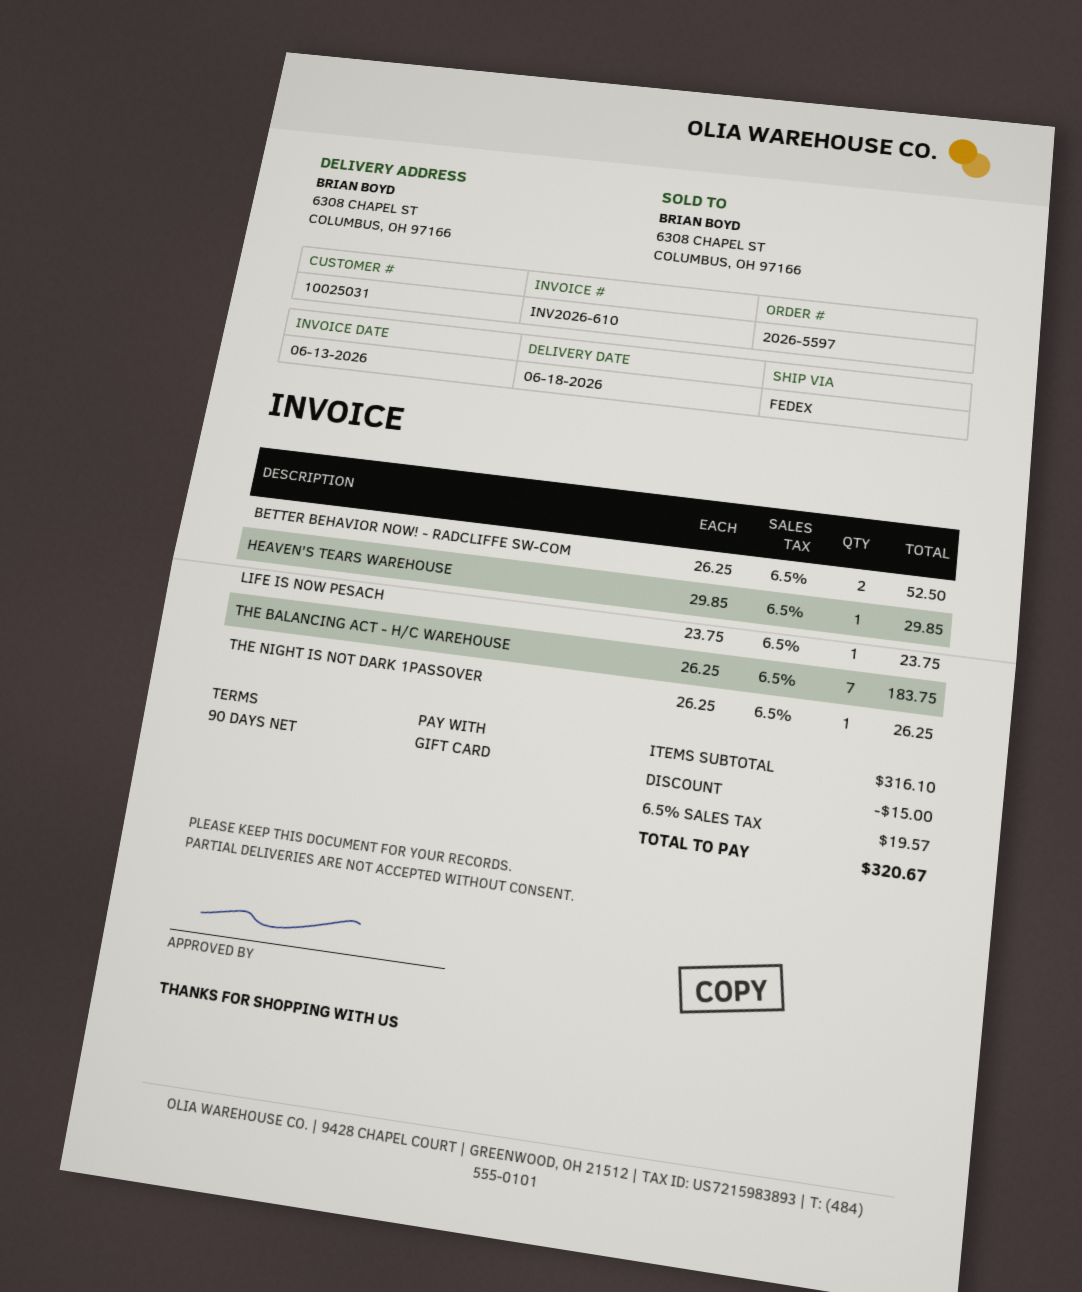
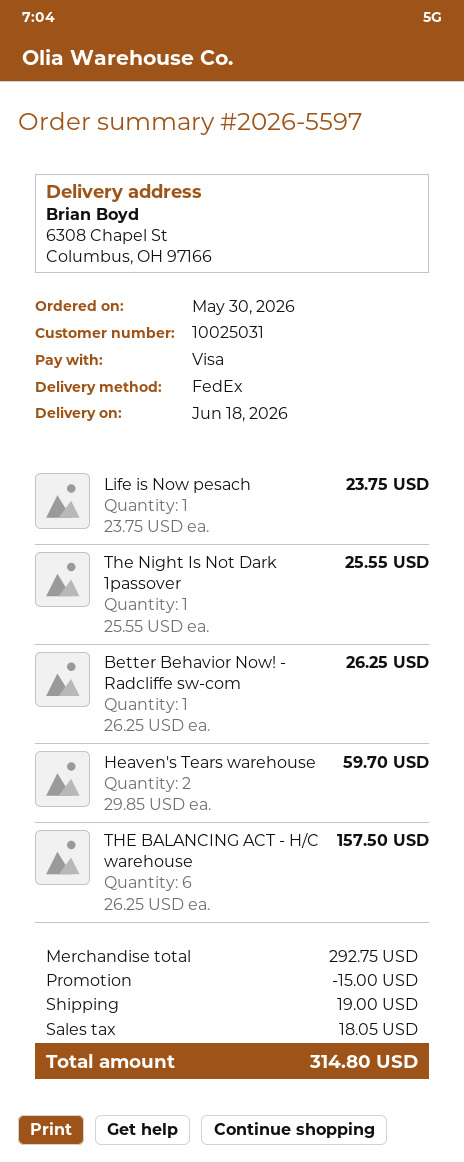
payment method: gift card -> Visa
BETTER BEHAVIOR NOW! - RADCLIFFE SW-COM: 2 x 26.25 = 52.50 -> 1 x 26.25 = 26.25
HEAVEN'S TEARS WAREHOUSE: 1 x 29.85 = 29.85 -> 2 x 29.85 = 59.70
THE BALANCING ACT - H/C WAREHOUSE: 7 x 26.25 = 183.75 -> 6 x 26.25 = 157.50
THE NIGHT IS NOT DARK 1PASSOVER: 1 x 26.25 = 26.25 -> 1 x 25.55 = 25.55
subtotal: 316.10 -> 292.75
shipping: none -> 19.00
tax: 19.57 -> 18.05
total: 320.67 -> 314.80

